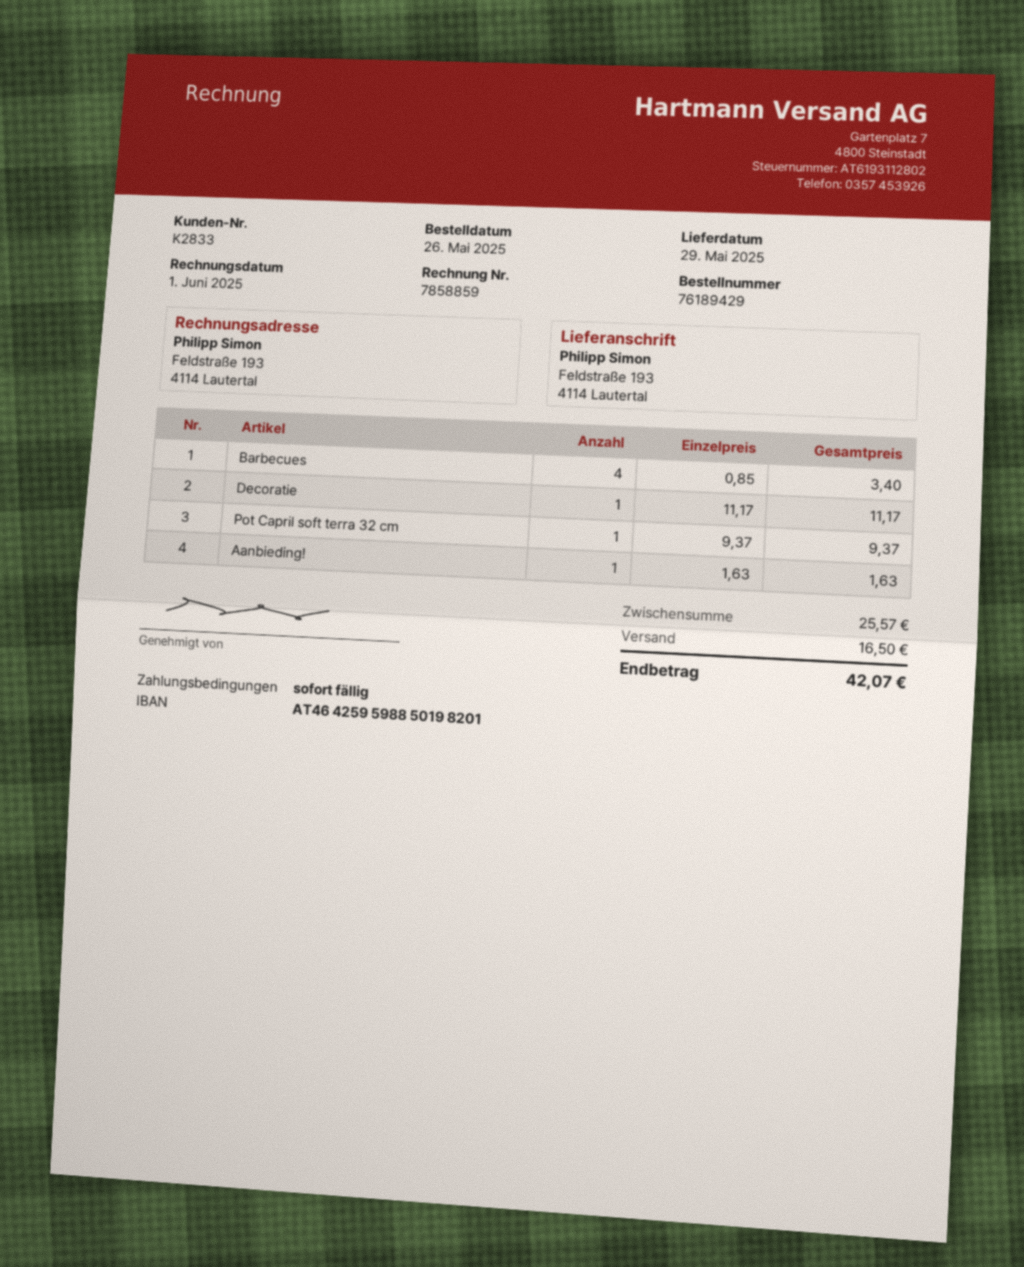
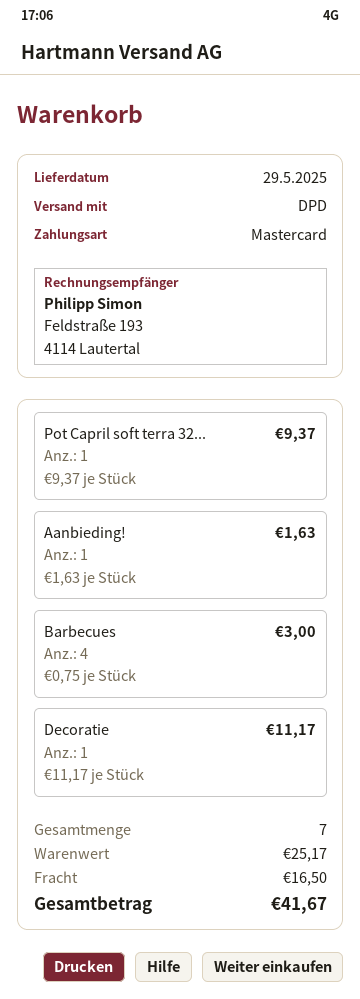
Barbecues: 4 x 0.85 = 3.40 -> 4 x 0.75 = 3.00
subtotal: 25.57 -> 25.17
total: 42.07 -> 41.67

